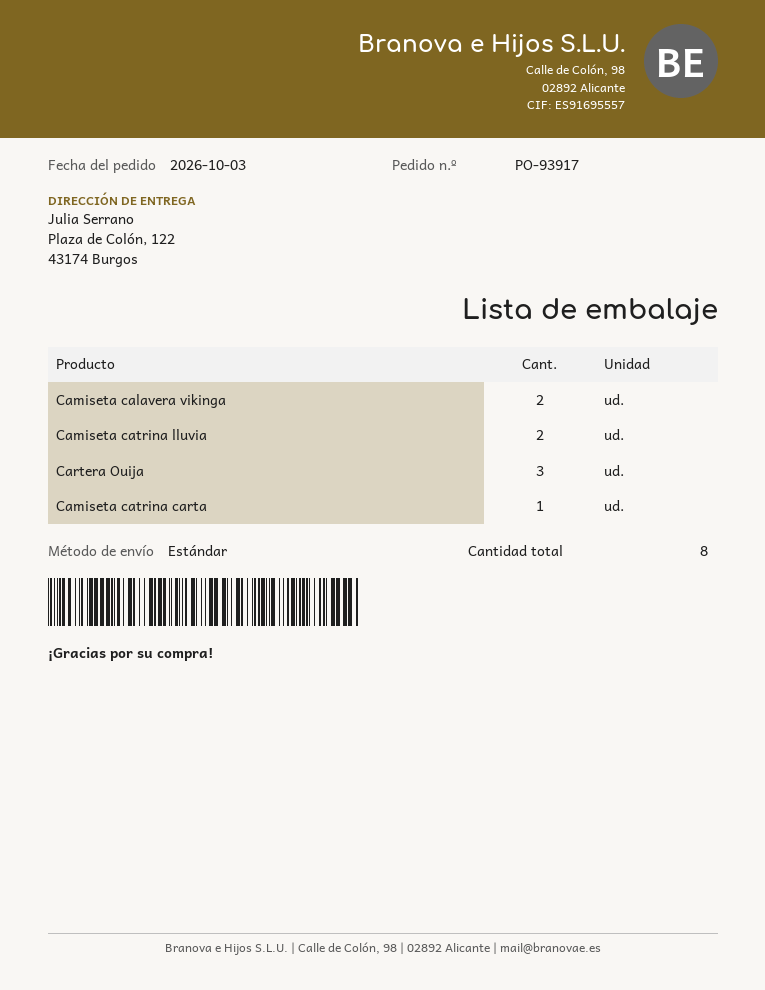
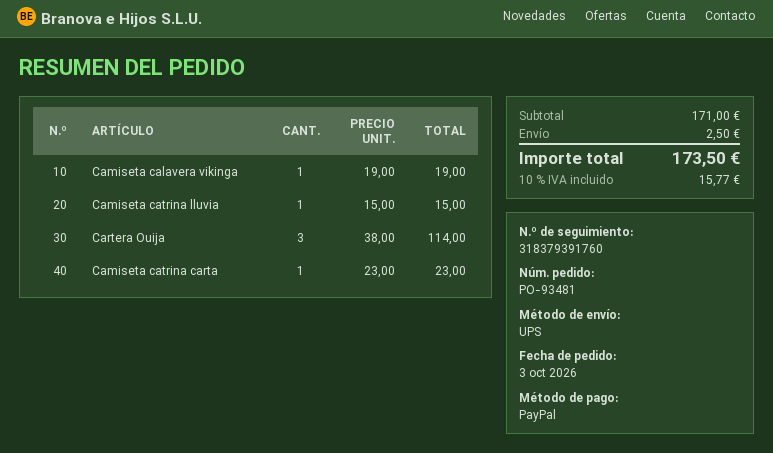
order number: PO-93917 -> PO-93481
shipping method: standard -> UPS
Camiseta calavera vikinga: 2 -> 1
Camiseta catrina lluvia: 2 -> 1

